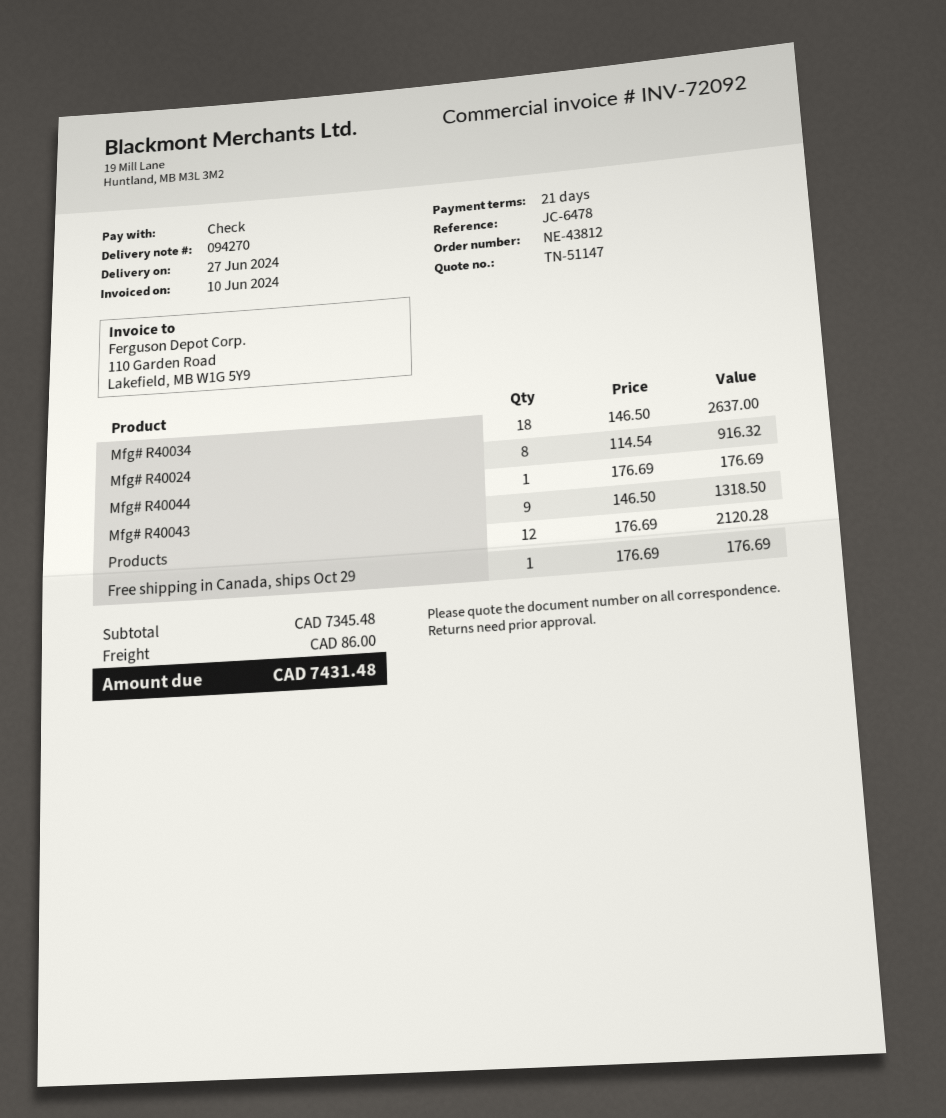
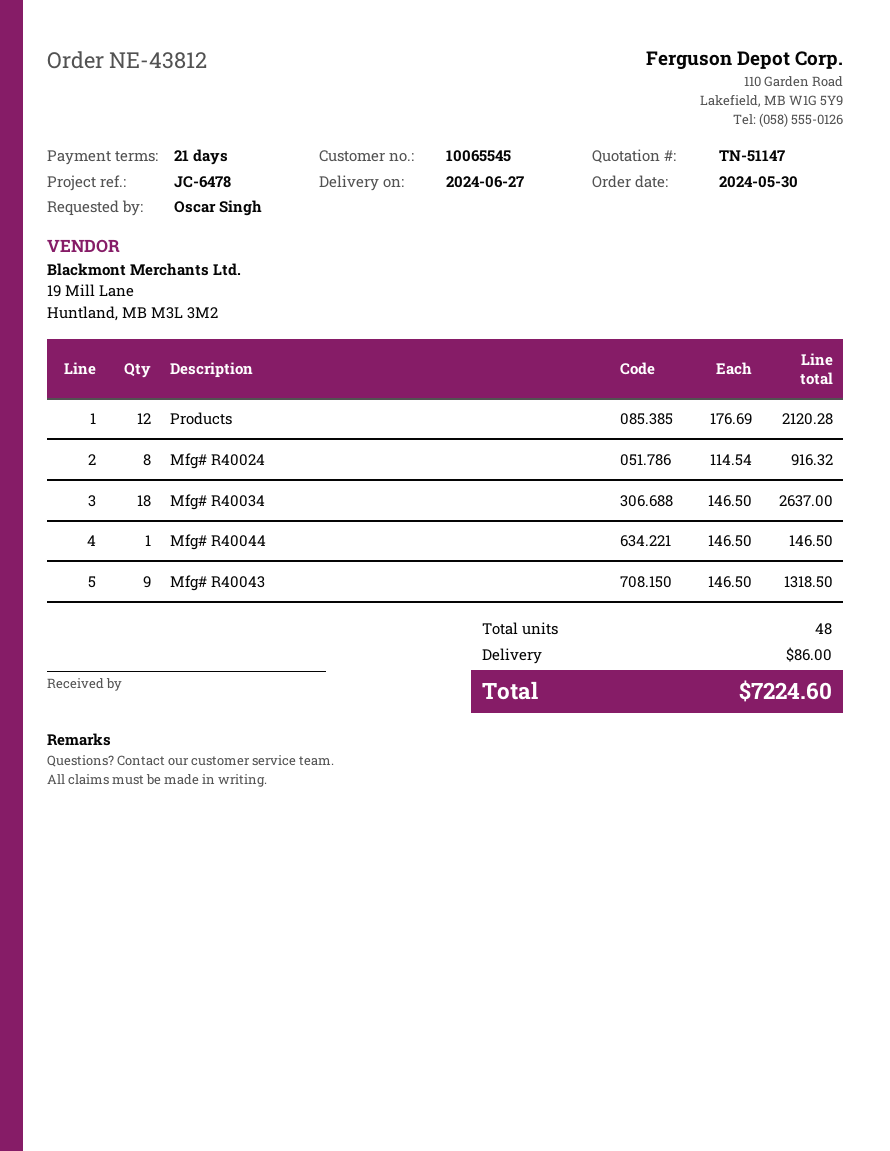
Mfg# R40044: 1 x 176.69 = 176.69 -> 1 x 146.50 = 146.50
Free shipping in Canada, ships Oct 29: 1 x 176.69 = 176.69 -> none
total: 7431.48 -> 7224.60

